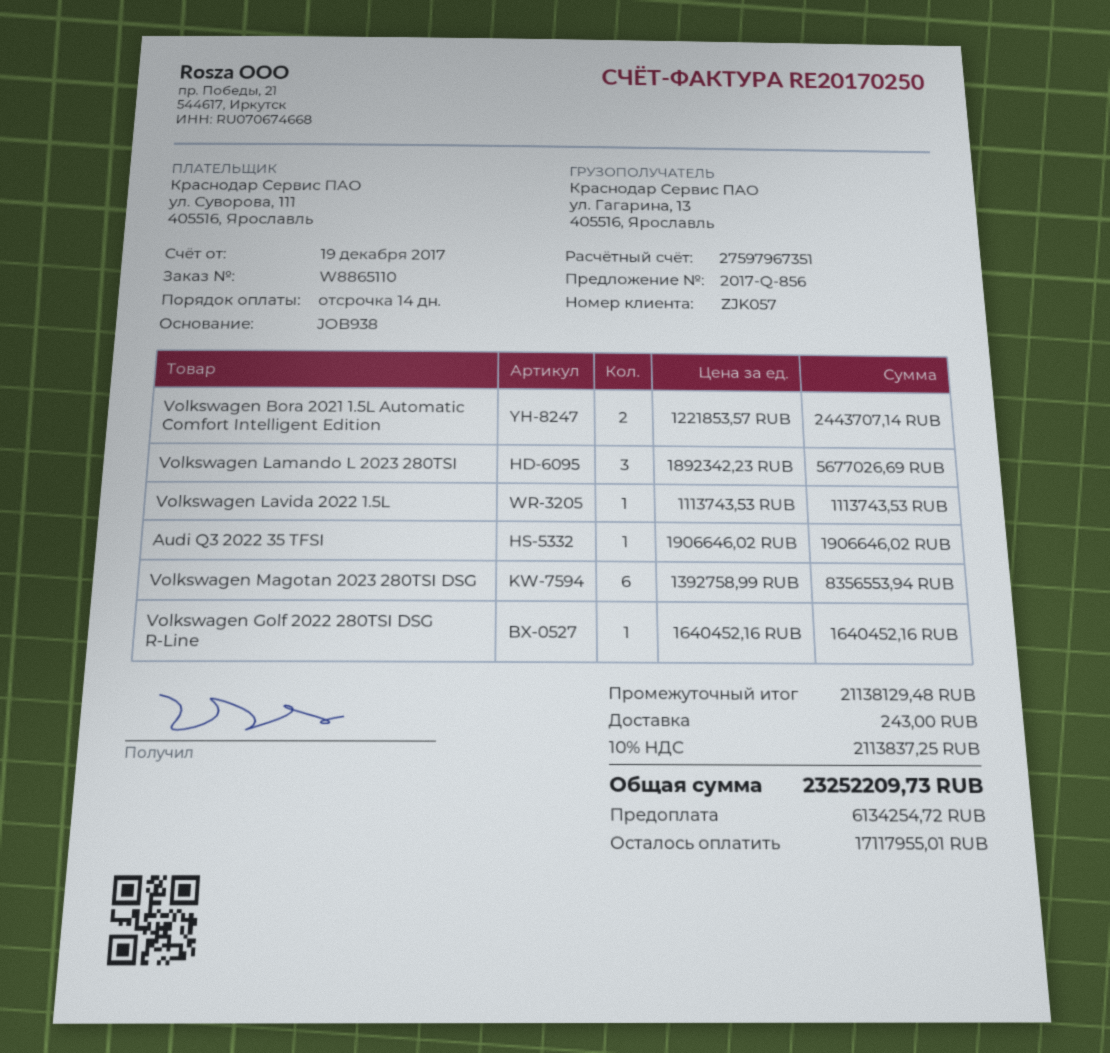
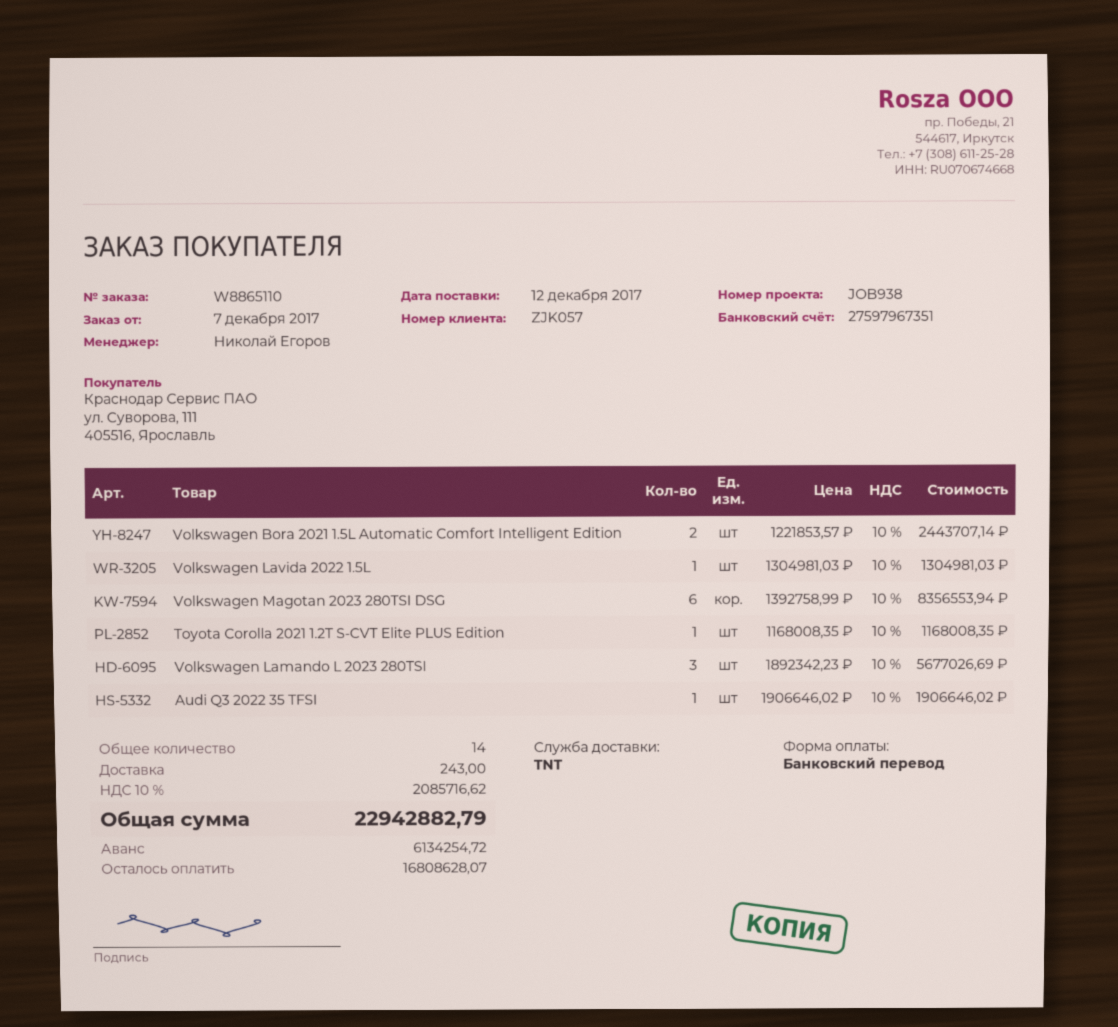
Volkswagen Lavida 2022 1.5L: 1 x 1113743.53 = 1113743.53 -> 1 x 1304981.03 = 1304981.03
Volkswagen Golf 2022 280TSI DSG R-Line: 1 x 1640452.16 = 1640452.16 -> none
Toyota Corolla 2021 1.2T S-CVT Elite PLUS Edition: none -> 1 x 1168008.35 = 1168008.35
tax: 10% = 2113837.25 -> 10% = 2085716.62
total: 23252209.73 -> 22942882.79
balance: 17117955.01 -> 16808628.07

